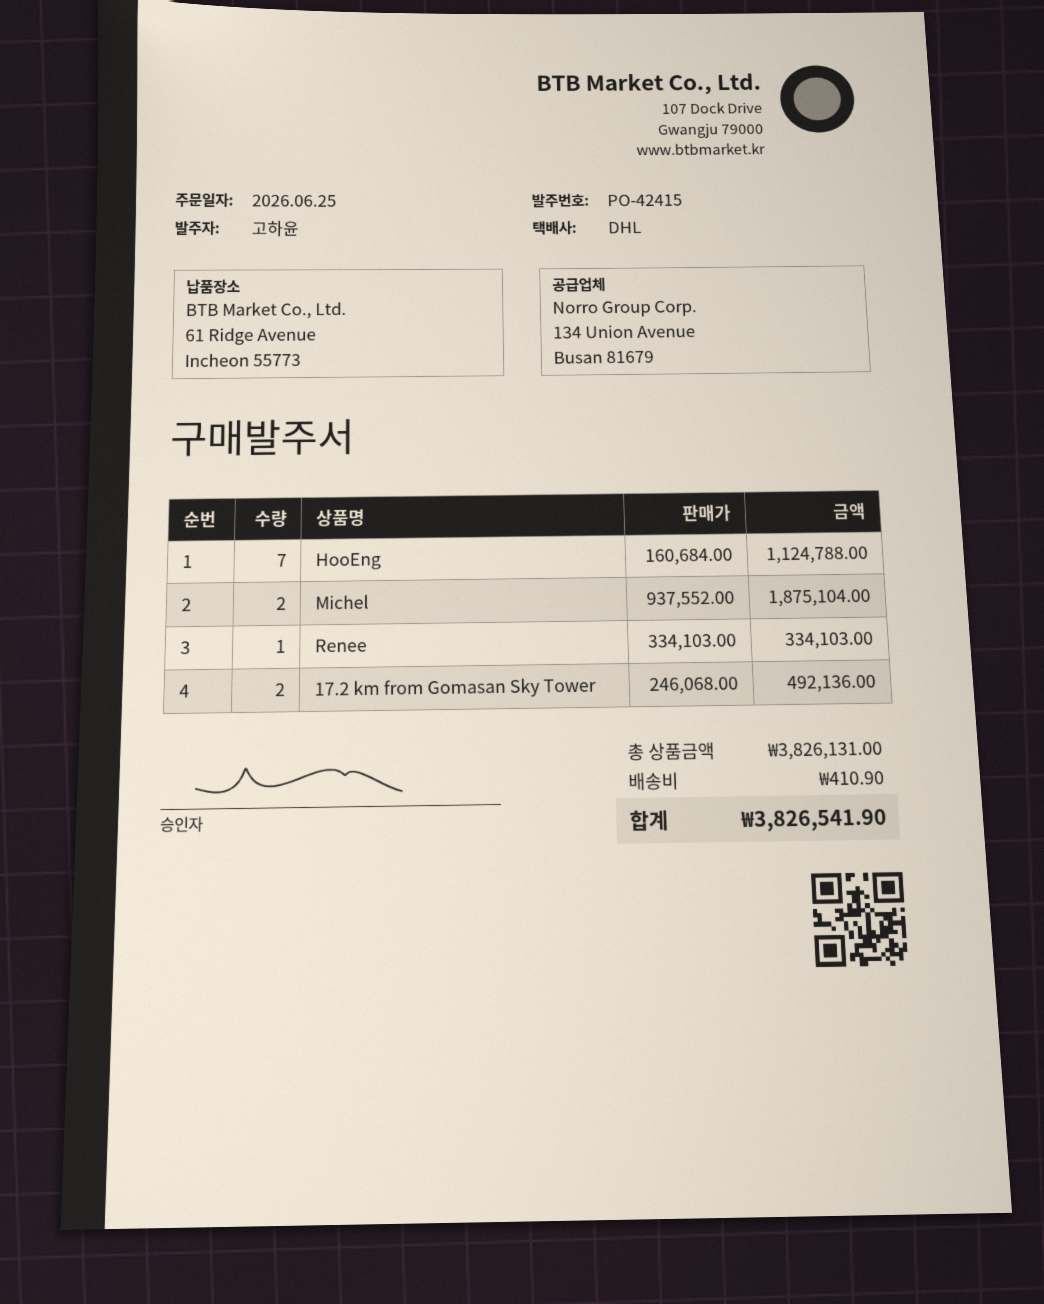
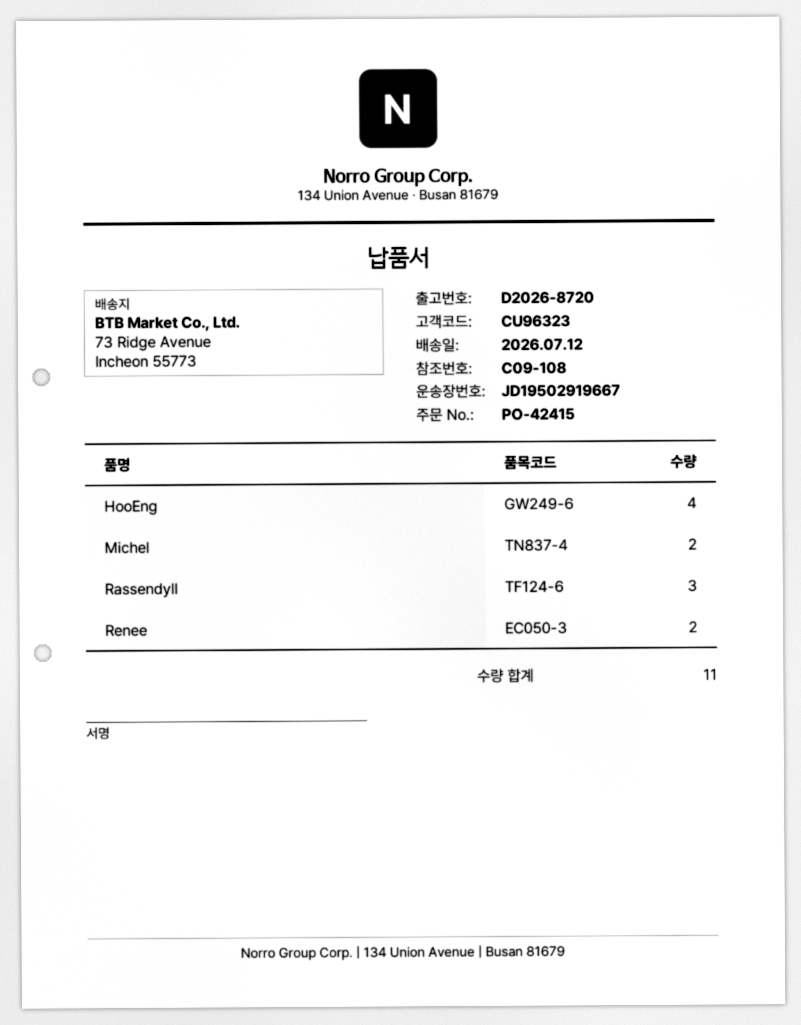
ship to: 61 Ridge Avenue, Incheon 55773 -> 73 Ridge Avenue, Incheon 55773
HooEng: 7 -> 4
Renee: 1 -> 2
17.2 km from Gomasan Sky Tower: 2 -> none
Rassendyll: none -> 3

